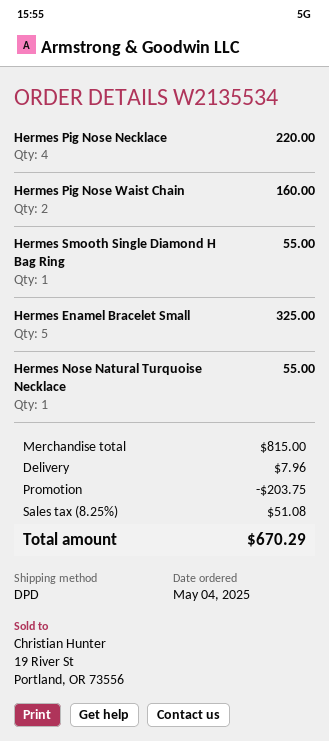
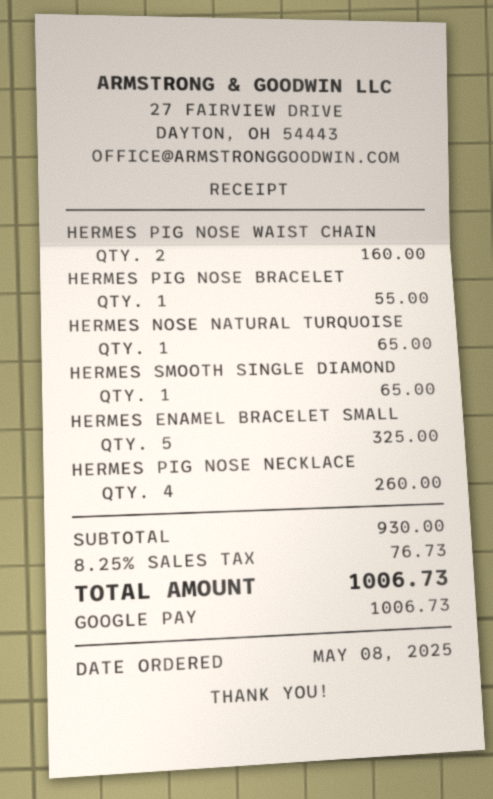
order date: 2025-05-04 -> 2025-05-08
Hermes Pig Nose Necklace: 4 for 220.00 -> 4 for 260.00
Hermes Smooth Single Diamond H Bag Ring: 1 for 55.00 -> 1 for 65.00
Hermes Nose Natural Turquoise Necklace: 1 for 55.00 -> 1 for 65.00
HERMES PIG NOSE BRACELET: none -> 1 for 55.00
subtotal: 815.00 -> 930.00
discount: 203.75 -> none
shipping: 7.96 -> none
tax: 8.25% = 51.08 -> 8.25% = 76.73
total: 670.29 -> 1006.73

